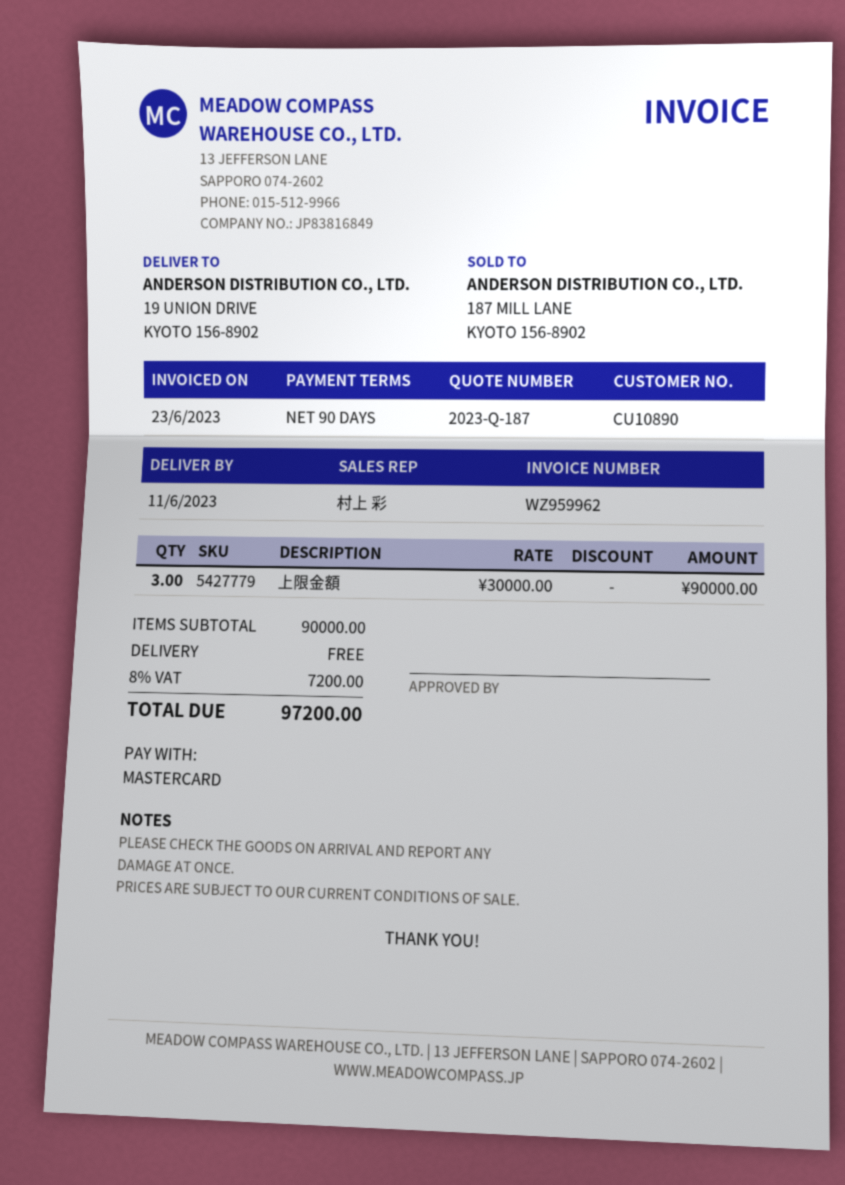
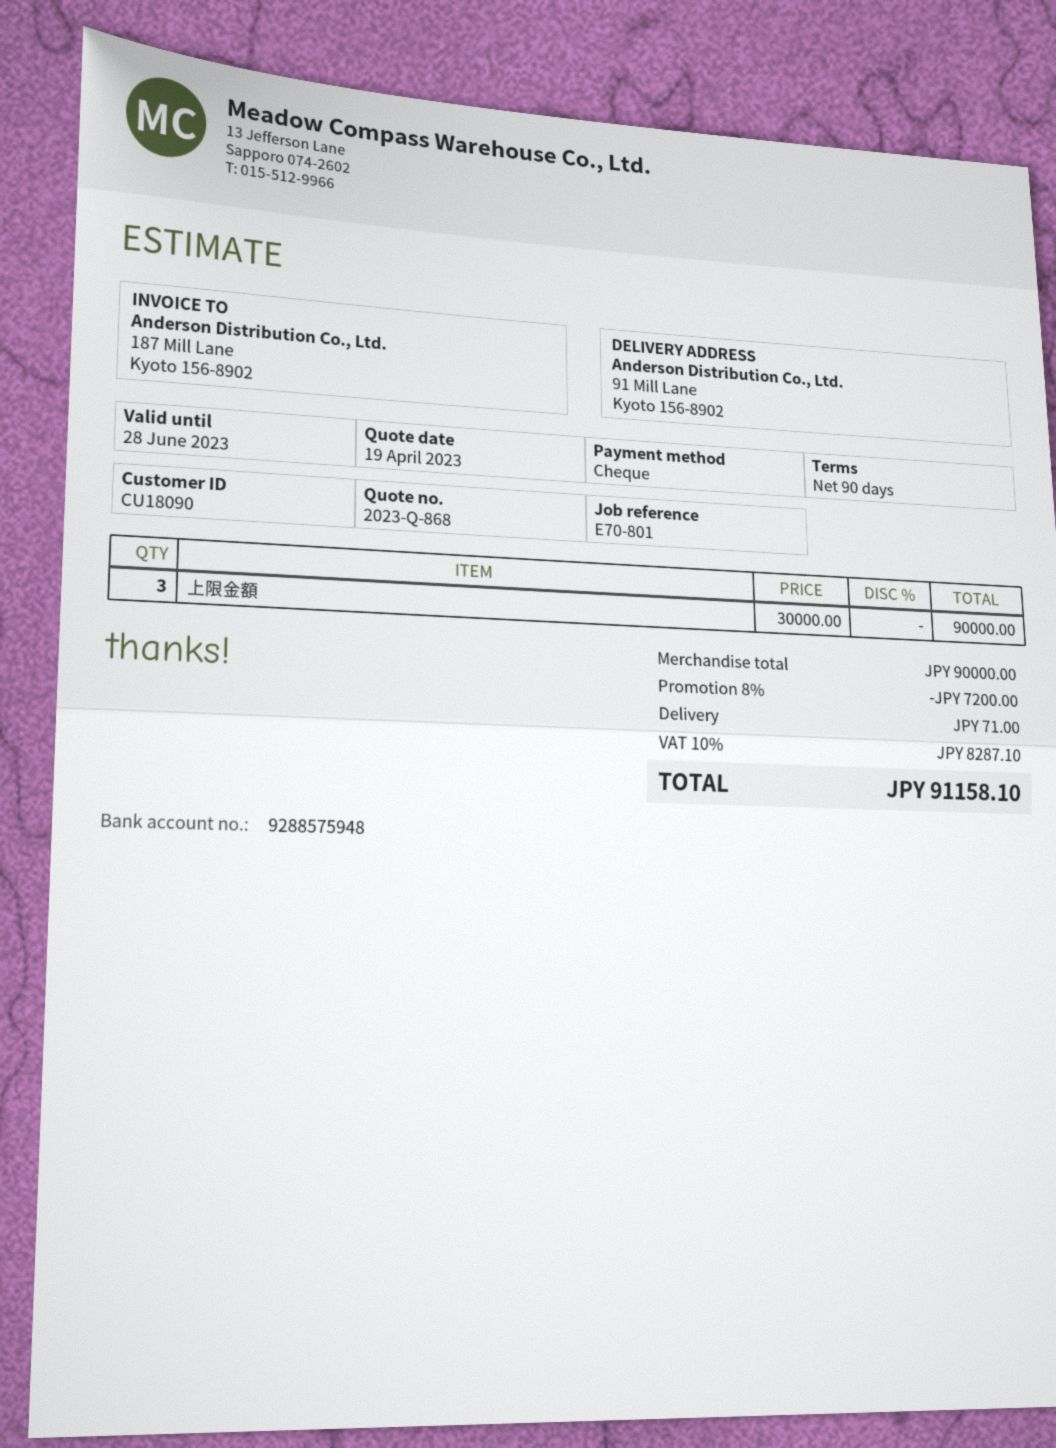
quote number: 2023-Q-187 -> 2023-Q-868
customer number: CU10890 -> CU18090
payment method: Mastercard -> cheque
ship to: 19 UNION DRIVE, KYOTO 156-8902 -> 91 Mill Lane, Kyoto 156-8902
discount: none -> 8% = 7200.00
shipping: 0.00 -> 71.00
tax: 8% = 7200.00 -> 10% = 8287.10
total: 97200.00 -> 91158.10

